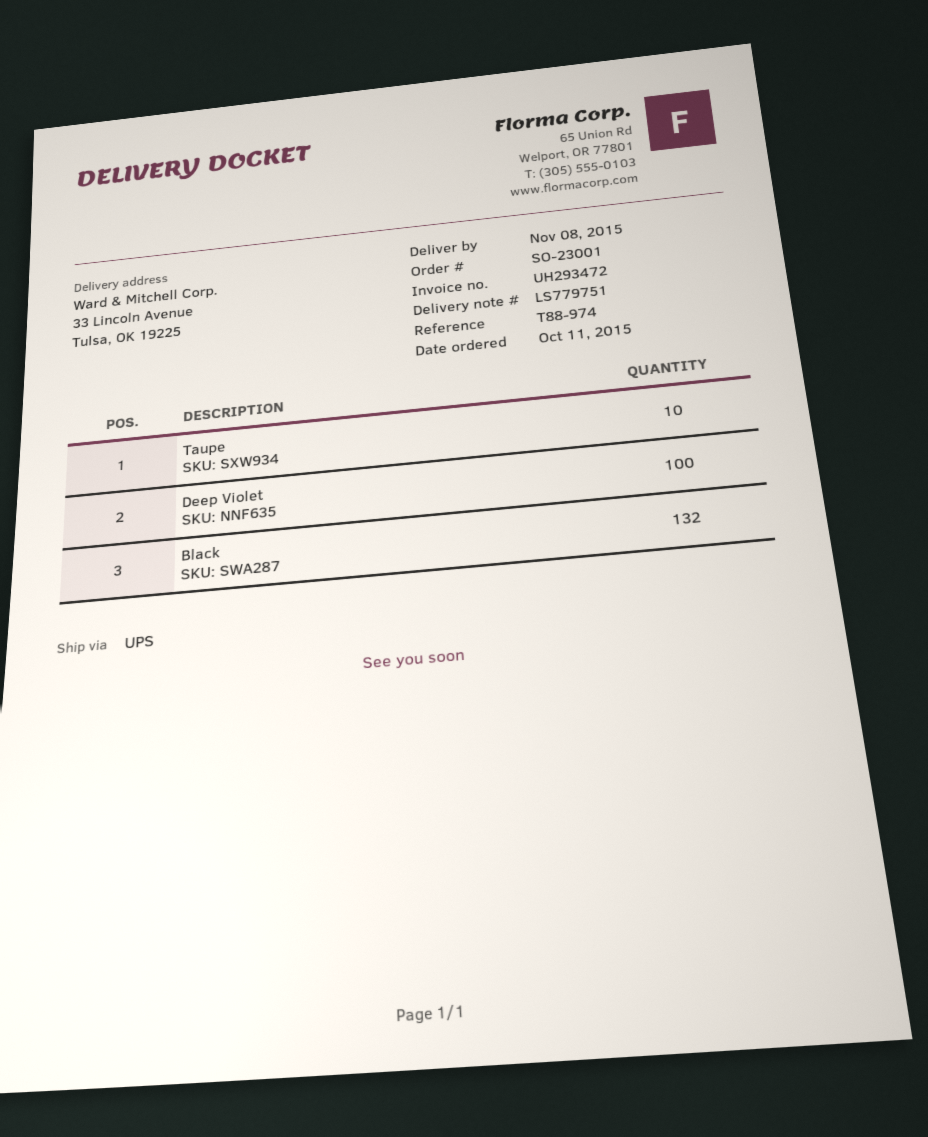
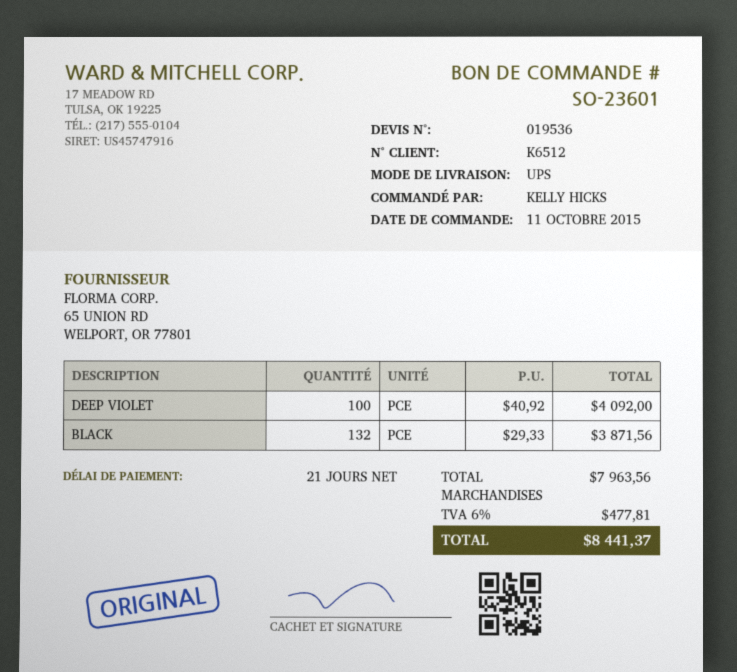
order number: SO-23001 -> SO-23601
Taupe: 10 -> none

